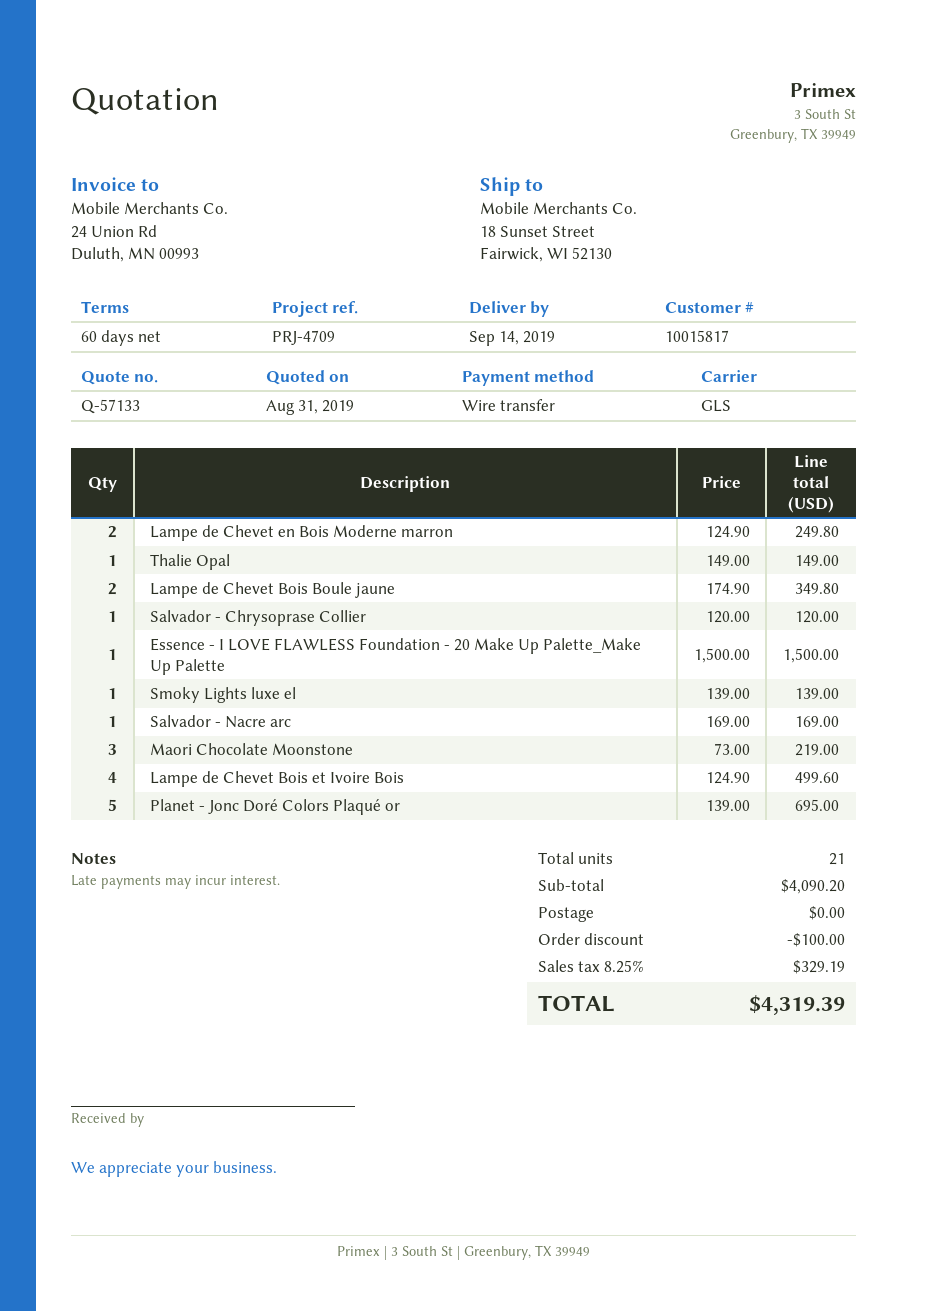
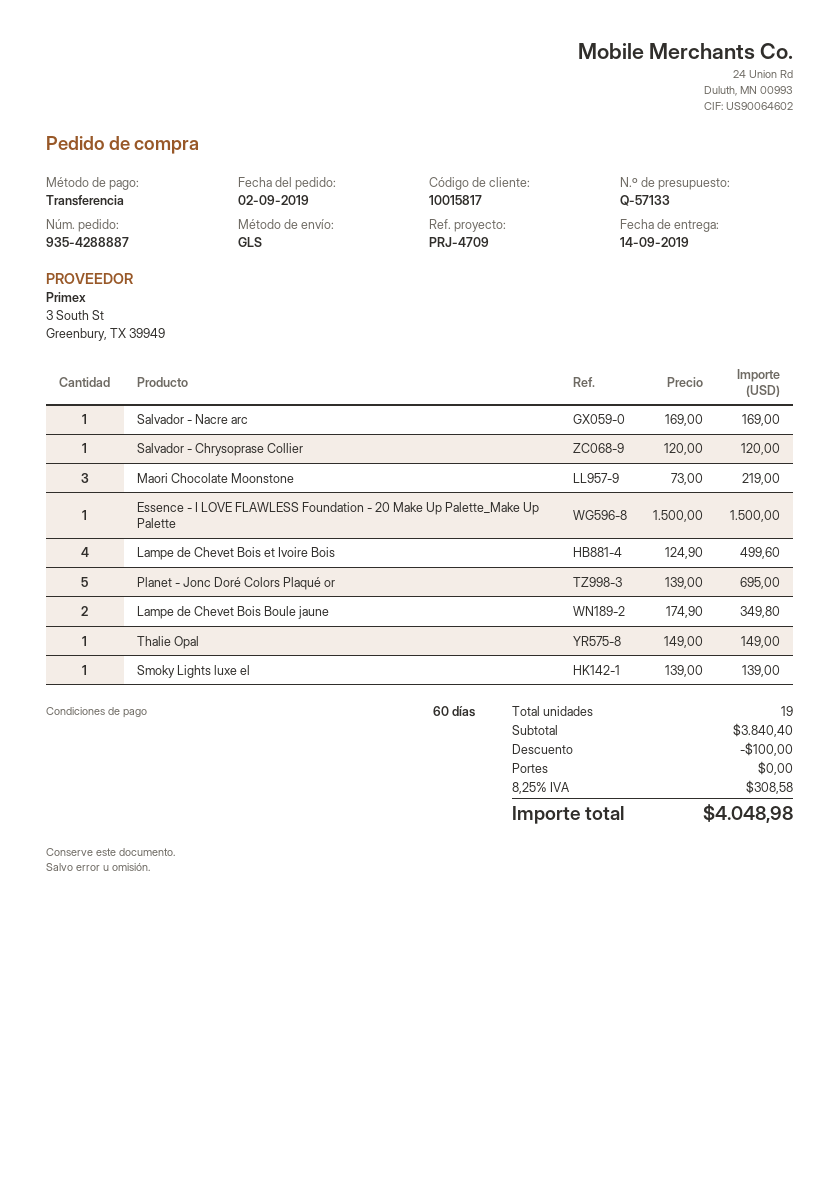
Lampe de Chevet en Bois Moderne marron: 2 x 124.90 = 249.80 -> none
total quantity: 21 -> 19
subtotal: 4090.20 -> 3840.40
tax: 8.25% = 329.19 -> 8.25% = 308.58
total: 4319.39 -> 4048.98

